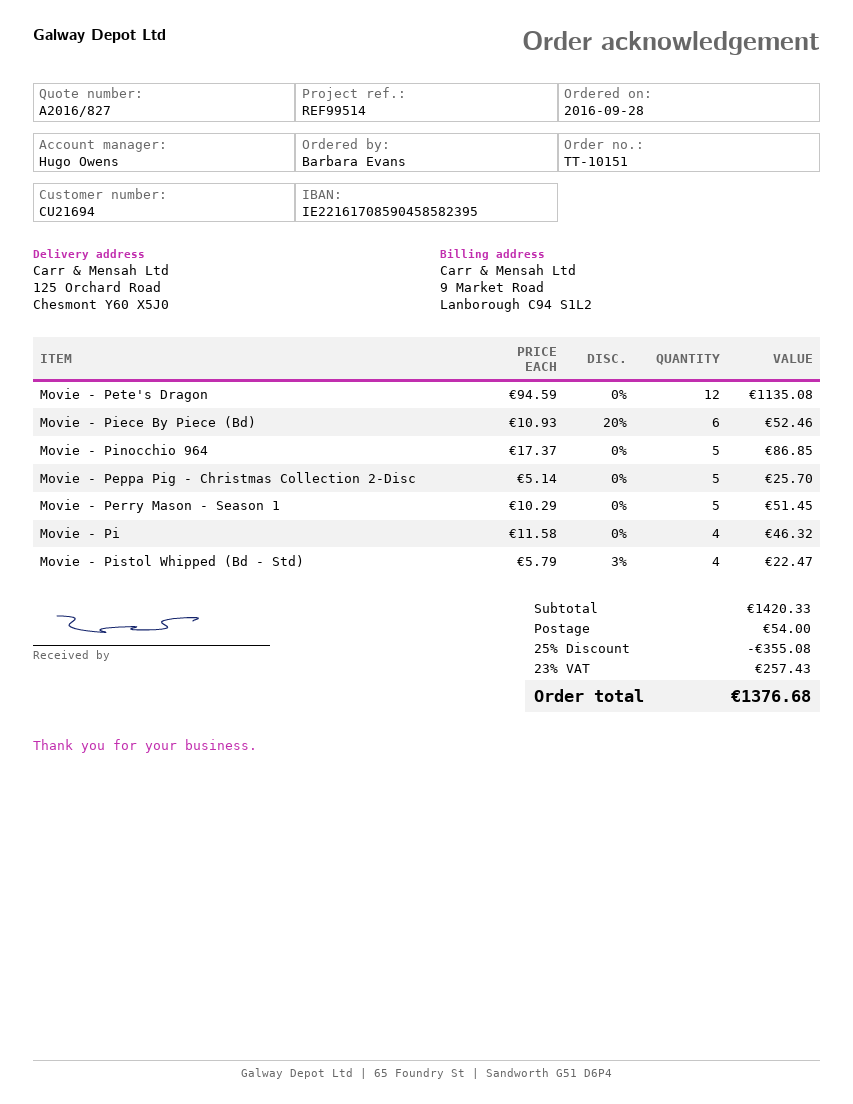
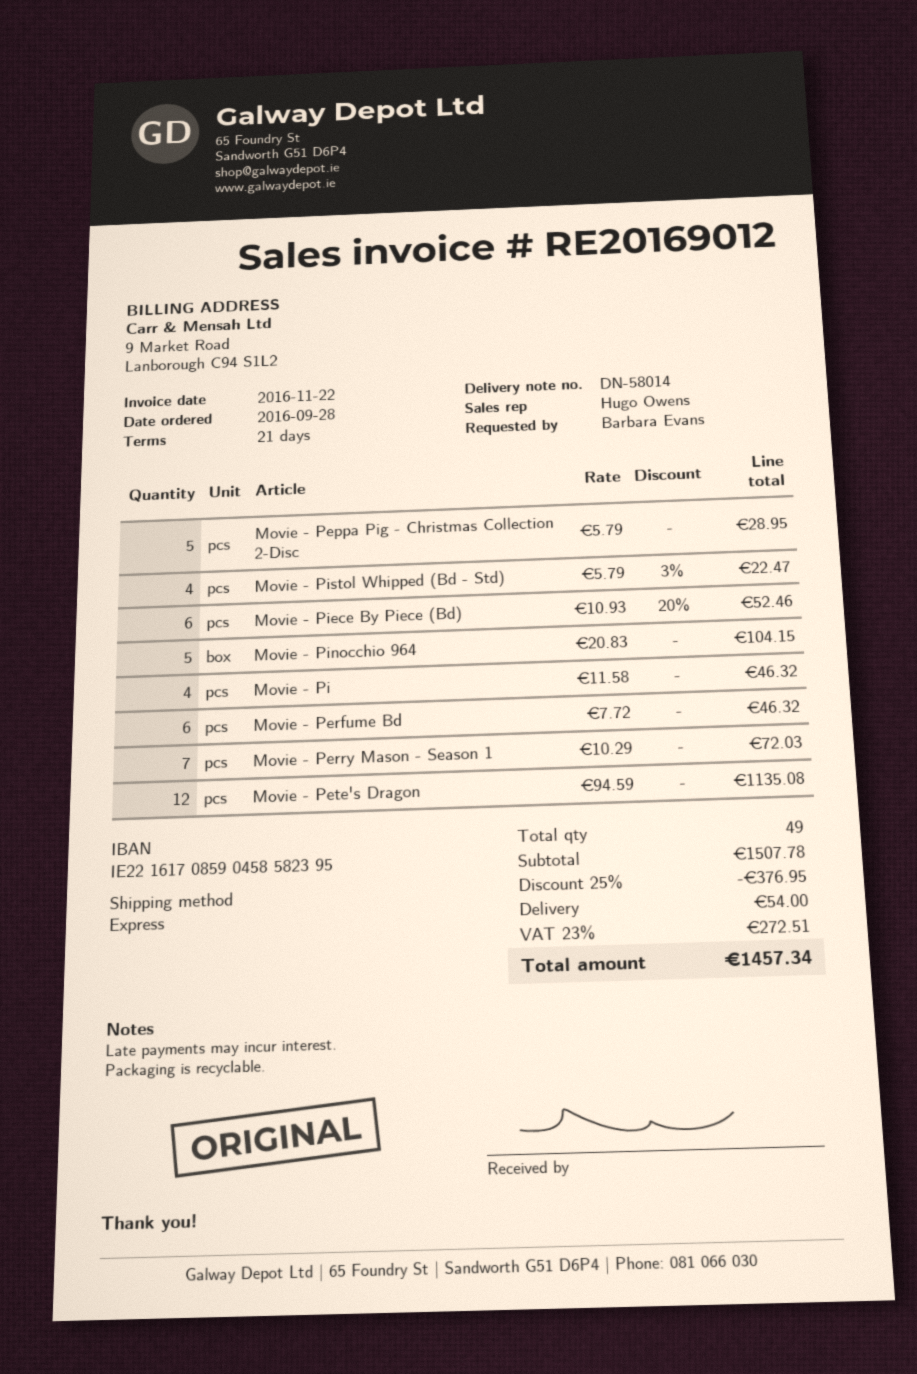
Movie - Pinocchio 964: 5 x 17.37 = 86.85 -> 5 x 20.83 = 104.15
Movie - Peppa Pig - Christmas Collection 2-Disc: 5 x 5.14 = 25.70 -> 5 x 5.79 = 28.95
Movie - Perry Mason - Season 1: 5 x 10.29 = 51.45 -> 7 x 10.29 = 72.03
Movie - Perfume Bd: none -> 6 x 7.72 = 46.32
subtotal: 1420.33 -> 1507.78
discount: 25% = 355.08 -> 25% = 376.95
tax: 23% = 257.43 -> 23% = 272.51
total: 1376.68 -> 1457.34

